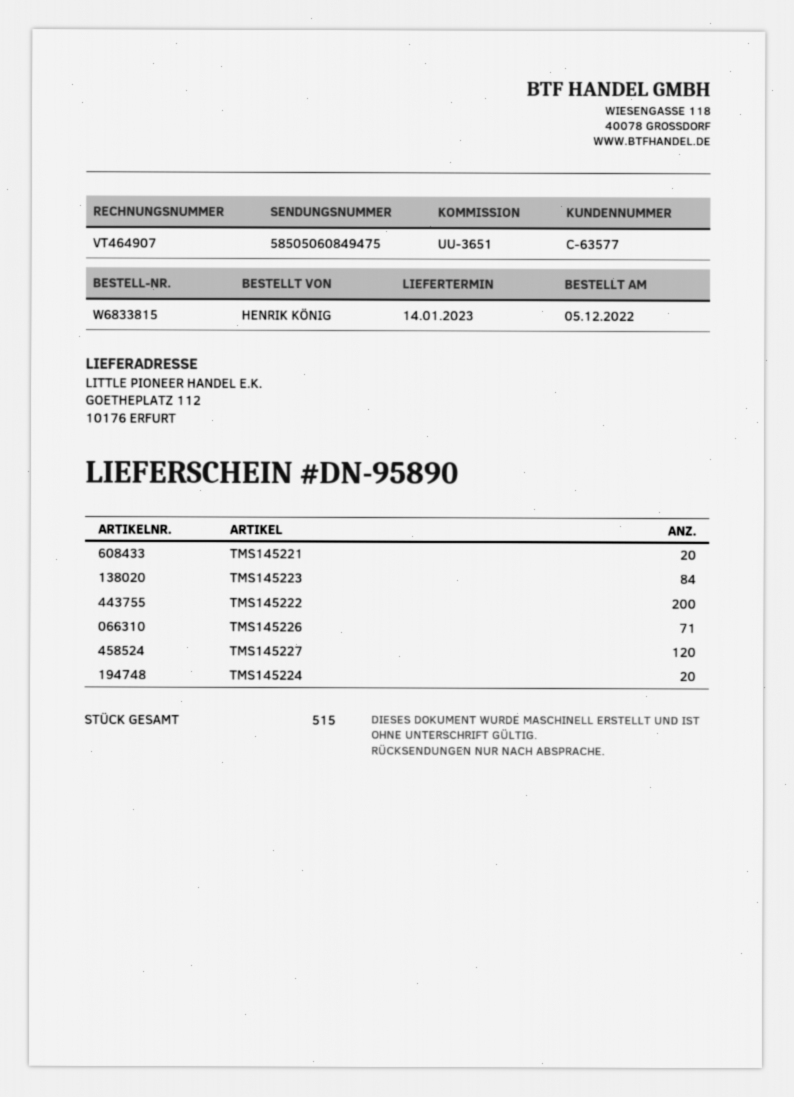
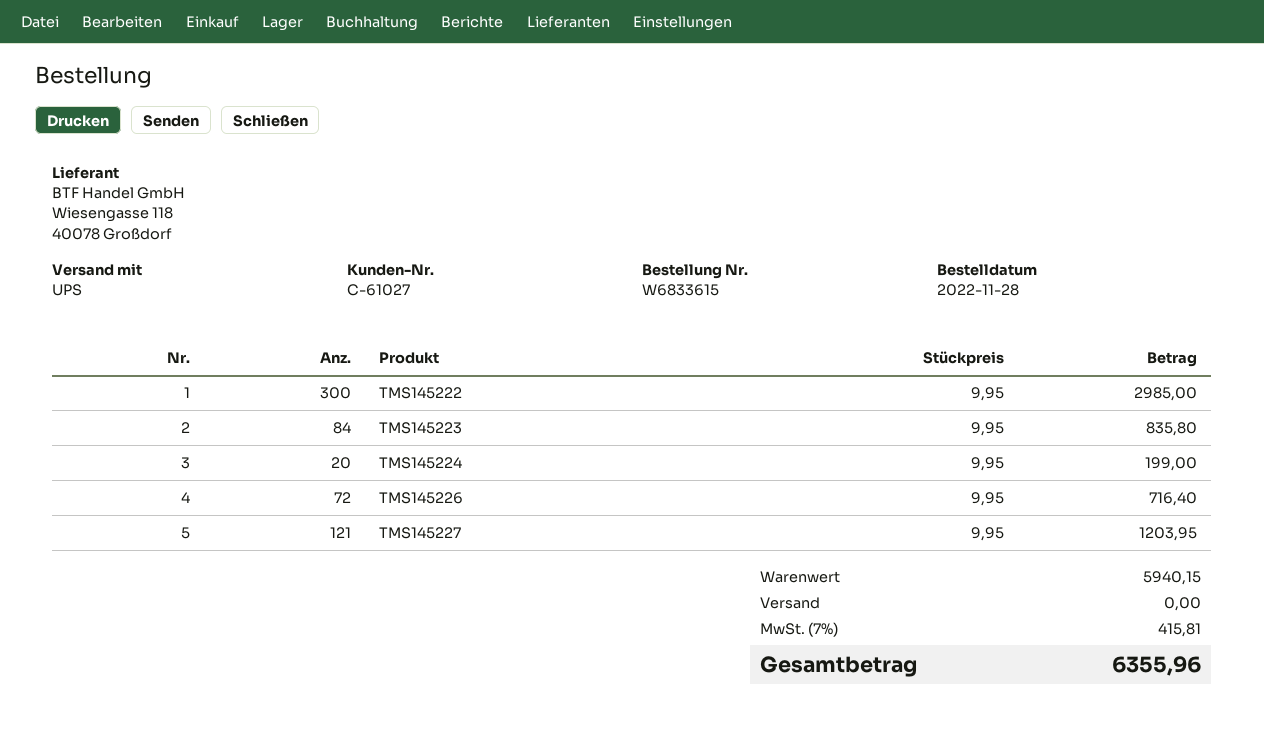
order number: W6833815 -> W6833615
order date: 2022-12-05 -> 2022-11-28
customer number: C-63577 -> C-61027
TMS145221: 20 -> none
TMS145222: 200 -> 300
TMS145226: 71 -> 72
TMS145227: 120 -> 121

